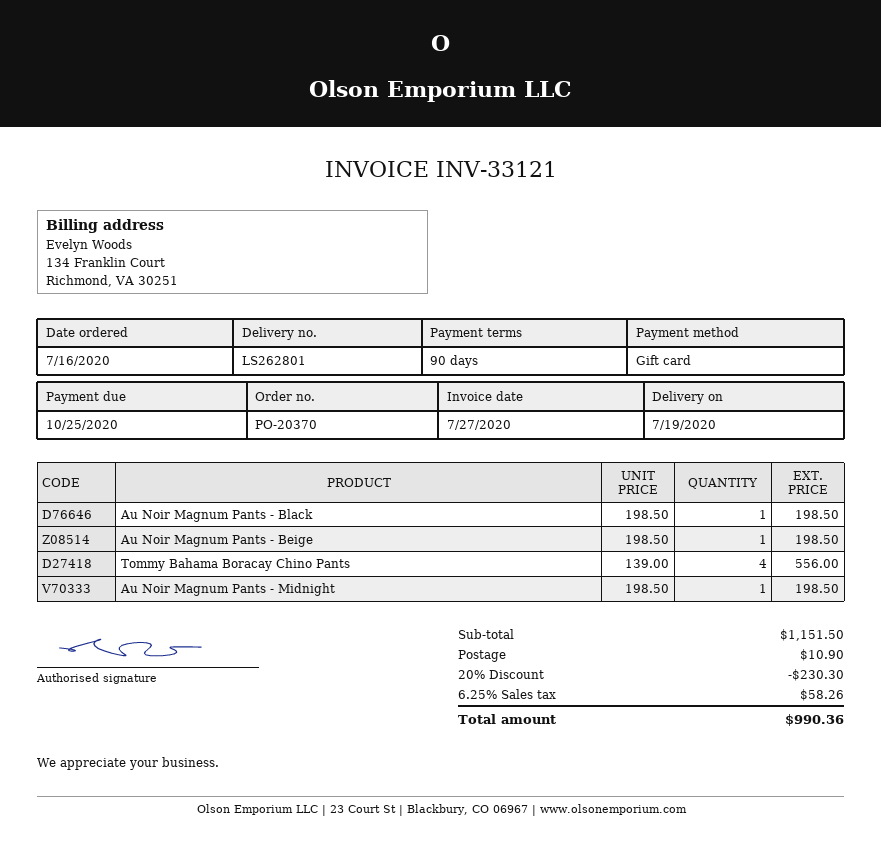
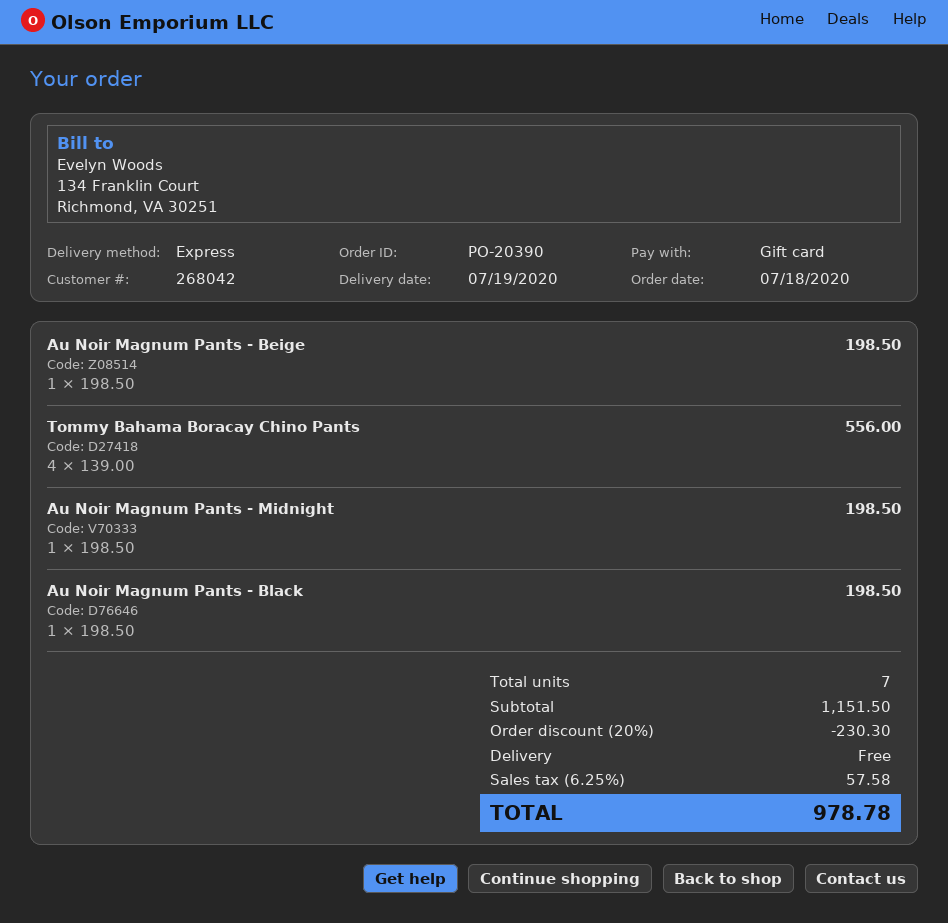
order number: PO-20370 -> PO-20390
order date: 2020-07-16 -> 2020-07-18
shipping: 10.90 -> 0.00
tax: 6.25% = 58.26 -> 6.25% = 57.58
total: 990.36 -> 978.78

